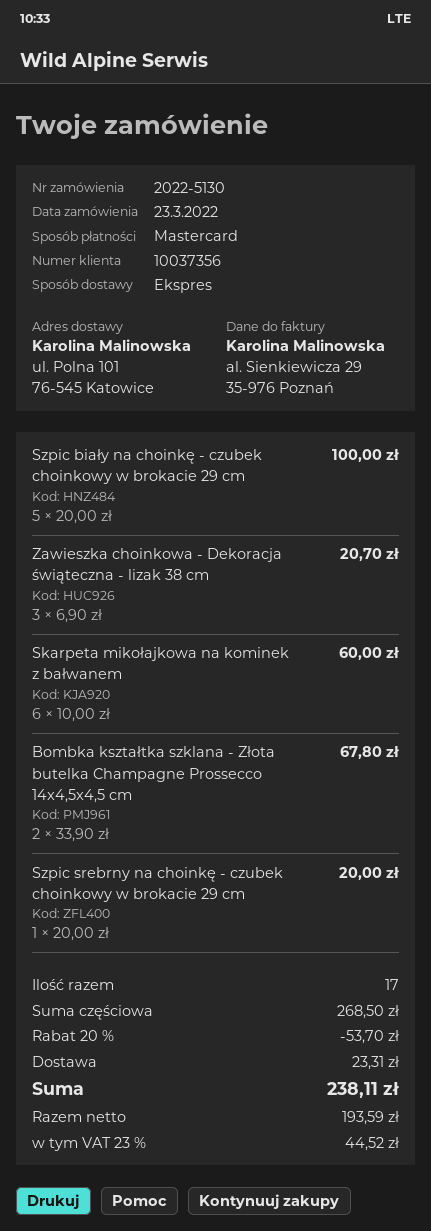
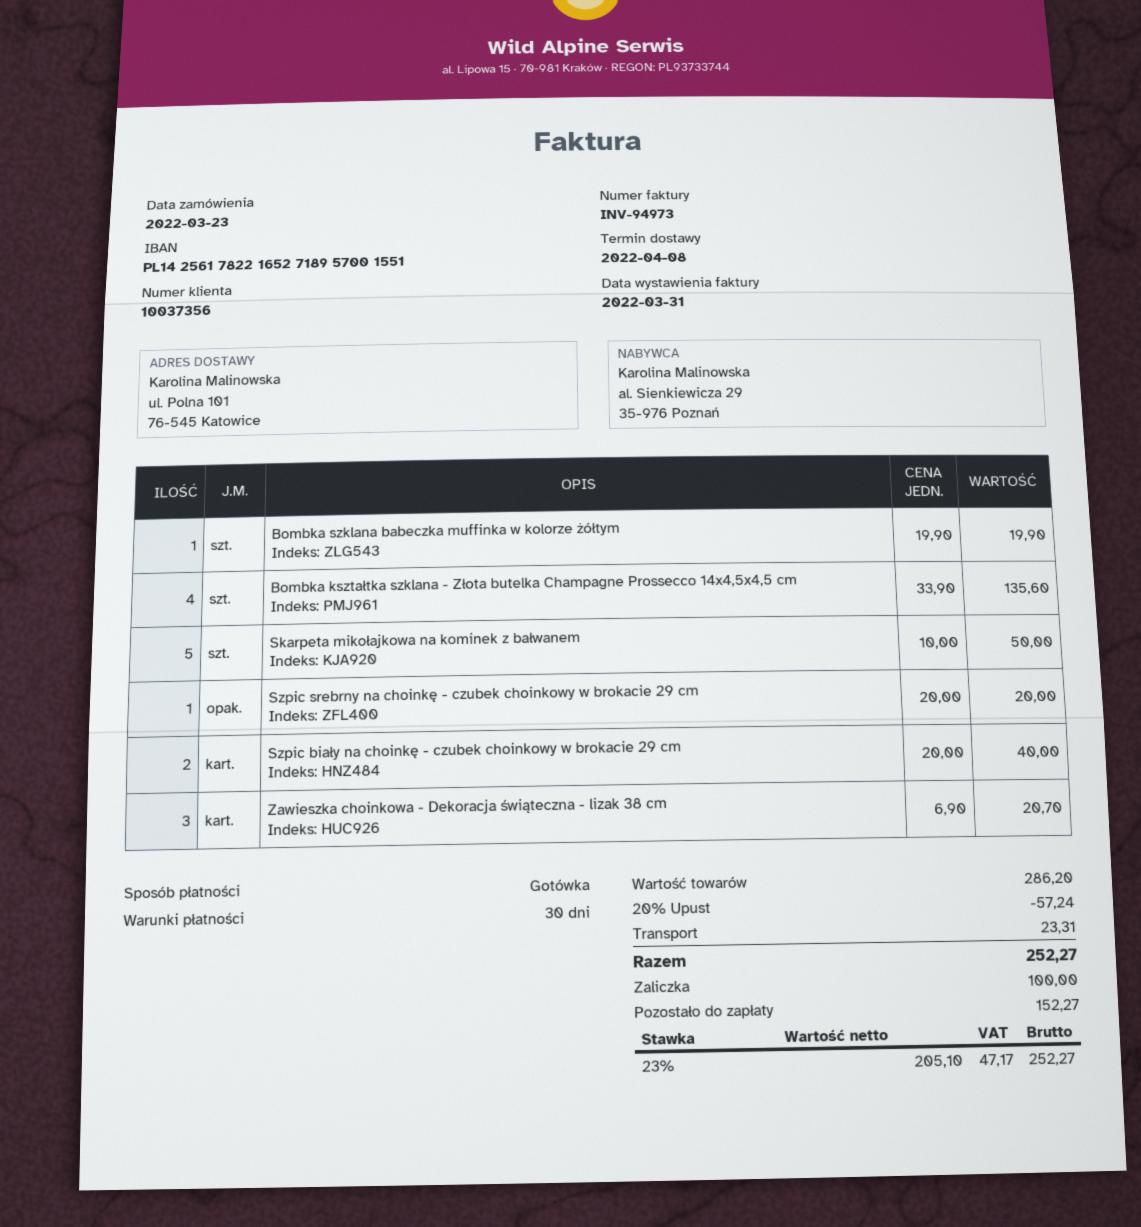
payment method: Mastercard -> cash
Szpic biały na choinkę - czubek choinkowy w brokacie 29 cm: 5 x 20.00 = 100.00 -> 2 x 20.00 = 40.00
Skarpeta mikołajkowa na kominek z bałwanem: 6 x 10.00 = 60.00 -> 5 x 10.00 = 50.00
Bombka kształtka szklana - Złota butelka Champagne Prossecco 14x4,5x4,5 cm: 2 x 33.90 = 67.80 -> 4 x 33.90 = 135.60
Bombka szklana babeczka muffinka w kolorze żółtym: none -> 1 x 19.90 = 19.90
subtotal: 268.50 -> 286.20
discount: 20% = 53.70 -> 20% = 57.24
net: 193.59 -> 205.10
tax: 23% = 44.52 -> 23% = 47.17
total: 238.11 -> 252.27

